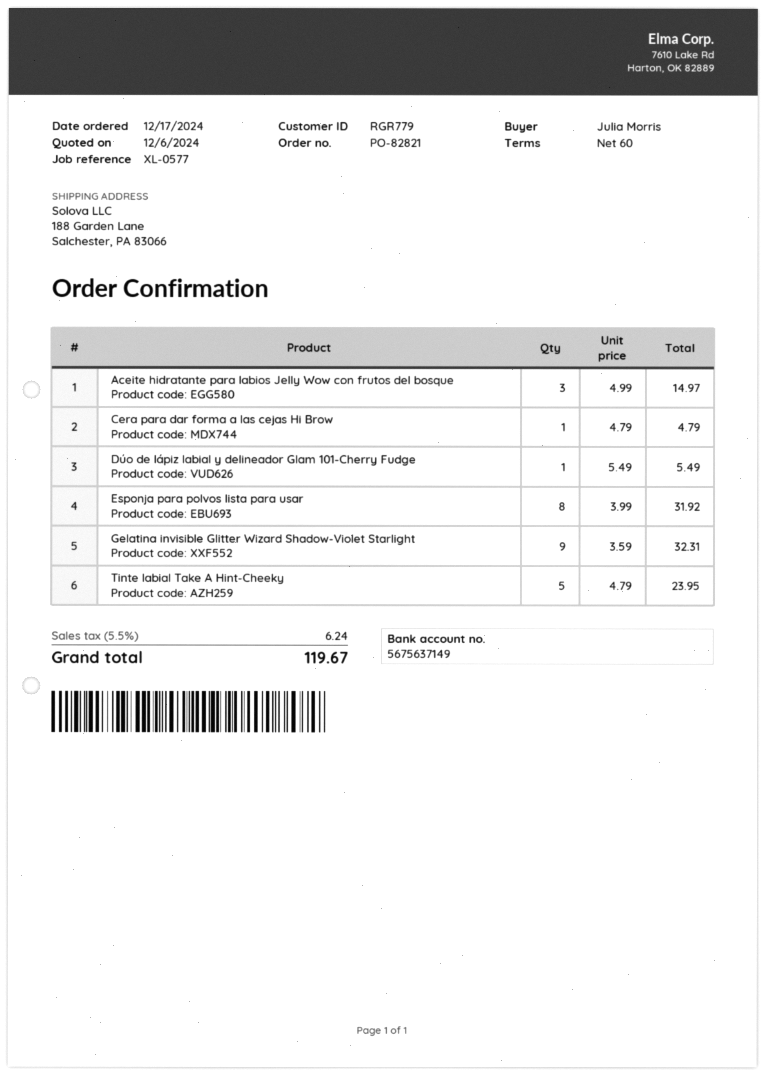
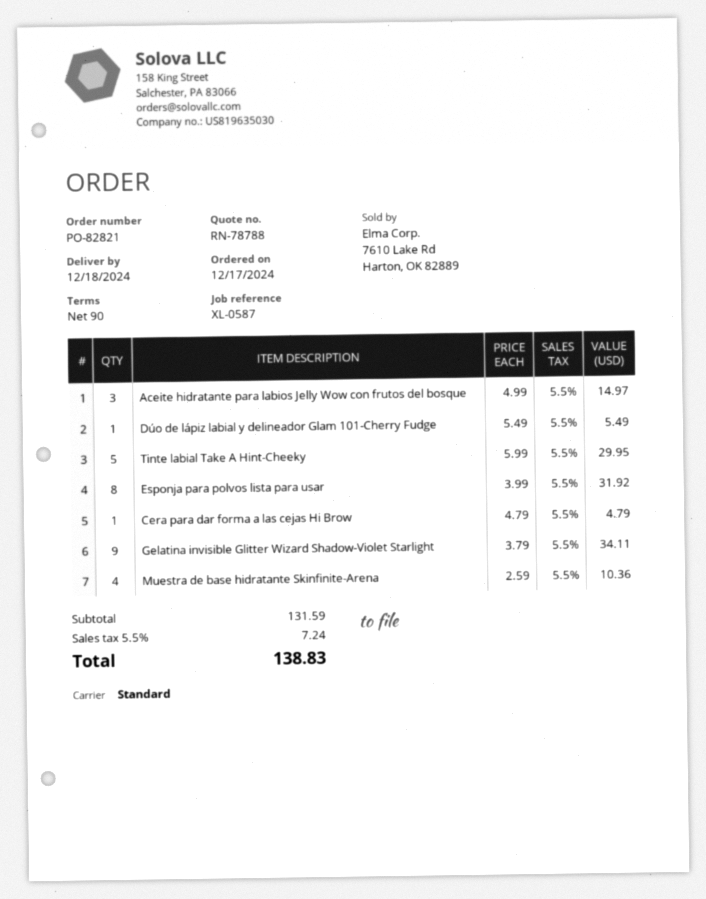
payment terms: 60 days -> 90 days
reference: XL-0577 -> XL-0587
Gelatina invisible Glitter Wizard Shadow-Violet Starlight: 9 x 3.59 = 32.31 -> 9 x 3.79 = 34.11
Tinte labial Take A Hint-Cheeky: 5 x 4.79 = 23.95 -> 5 x 5.99 = 29.95
Muestra de base hidratante Skinfinite-Arena: none -> 4 x 2.59 = 10.36
tax: 5.5% = 6.24 -> 5.5% = 7.24
total: 119.67 -> 138.83

